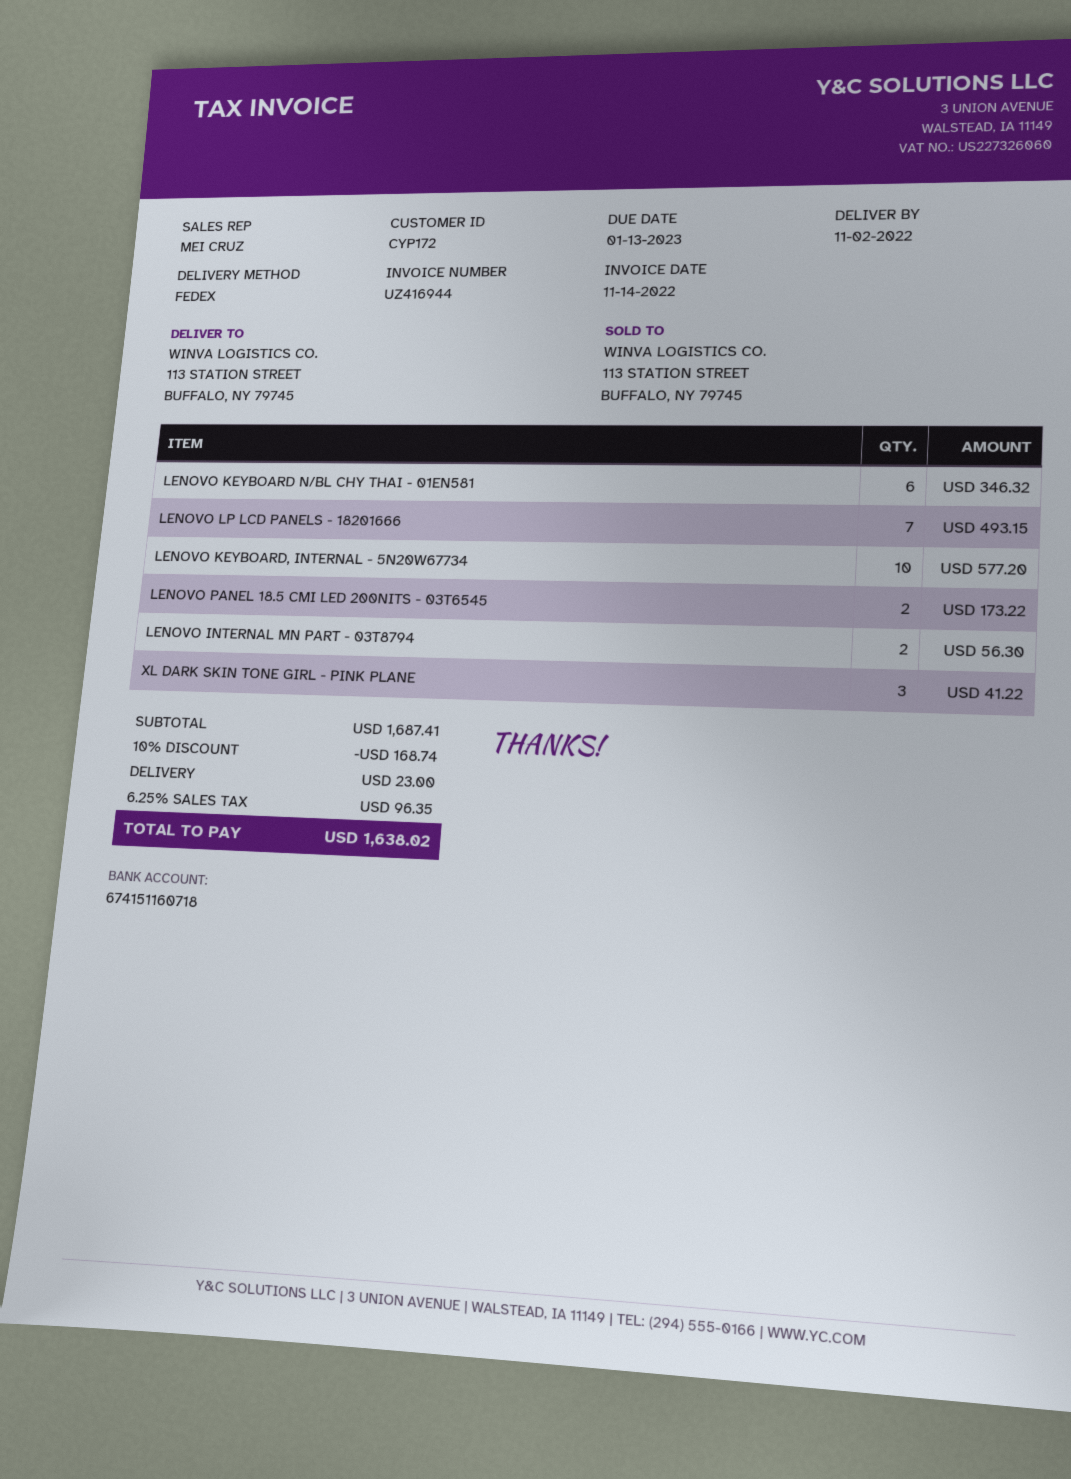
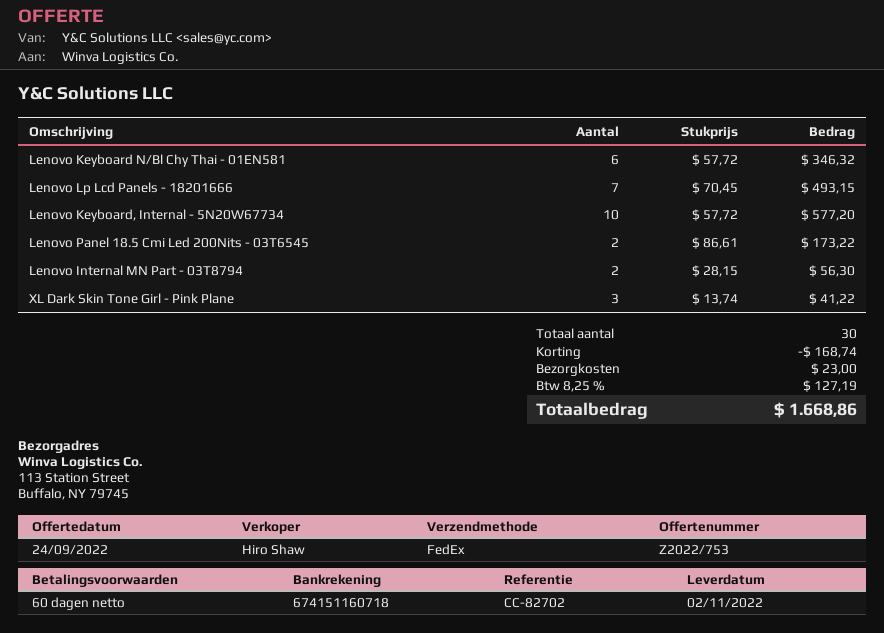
sales rep: MEI CRUZ -> Hiro Shaw
tax: 6.25% = 96.35 -> 8.25% = 127.19
total: 1638.02 -> 1668.86

